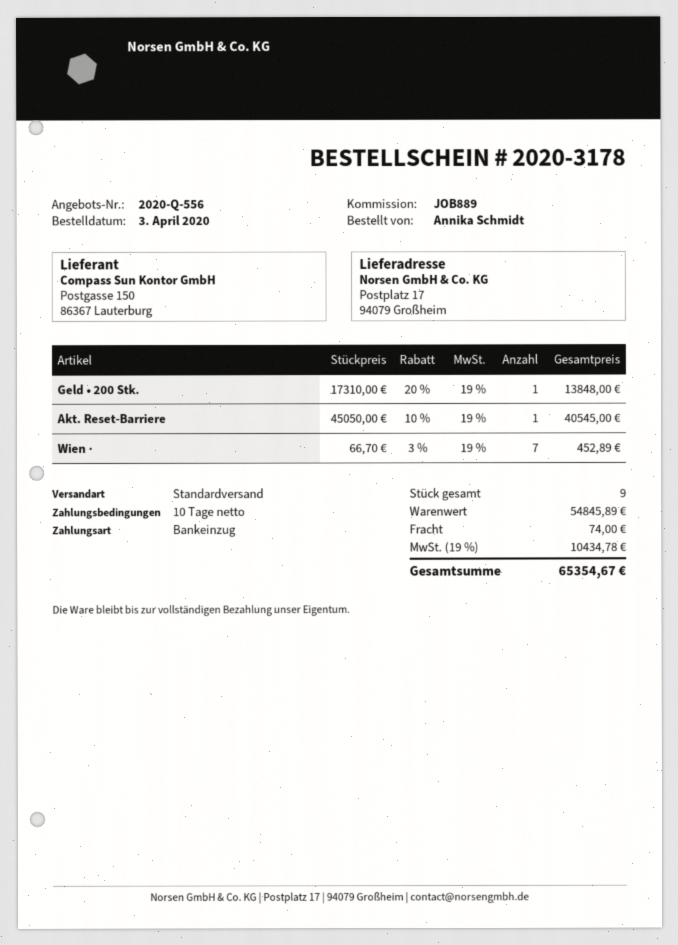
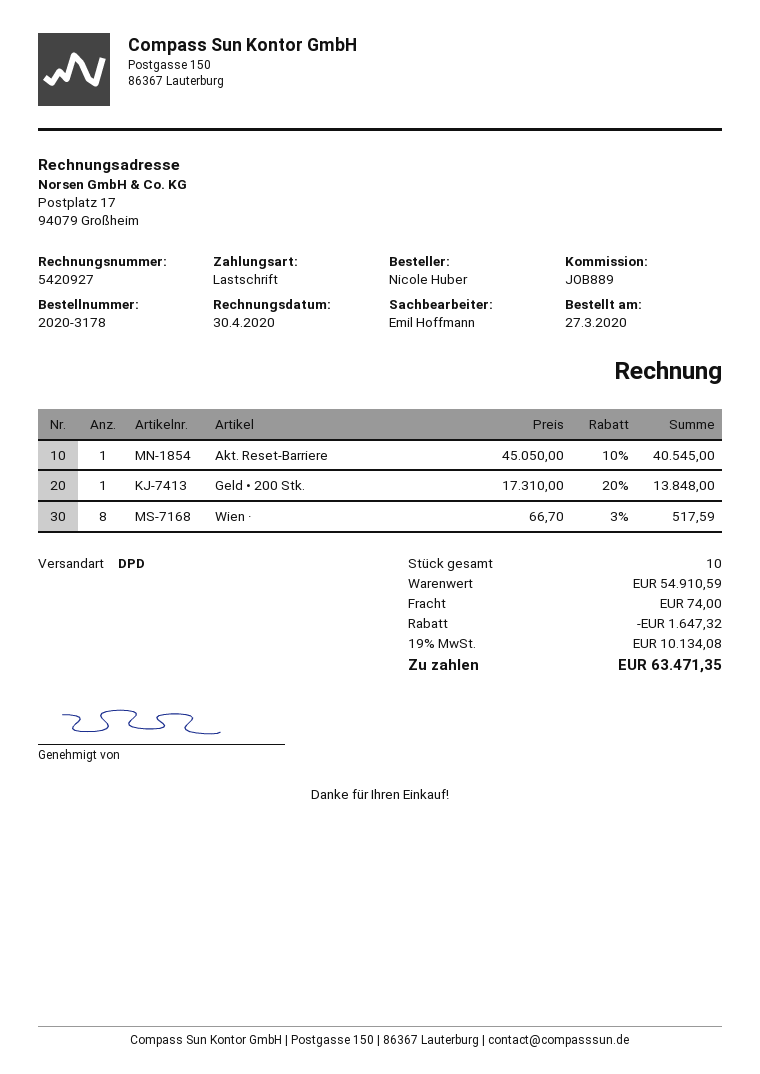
order date: 2020-04-03 -> 2020-03-27
ordered by: Annika Schmidt -> Nicole Huber
shipping method: standard -> DPD
Wien ·: 7 x 66.70 - 3% = 452.89 -> 8 x 66.70 - 3% = 517.59
total quantity: 9 -> 10
subtotal: 54845.89 -> 54910.59
discount: none -> 1647.32
tax: 19% = 10434.78 -> 19% = 10134.08
total: 65354.67 -> 63471.35

